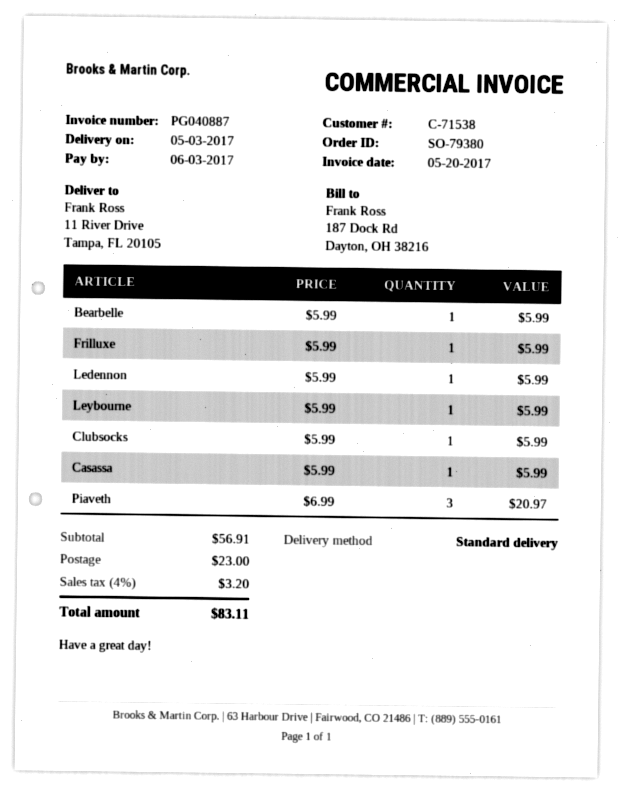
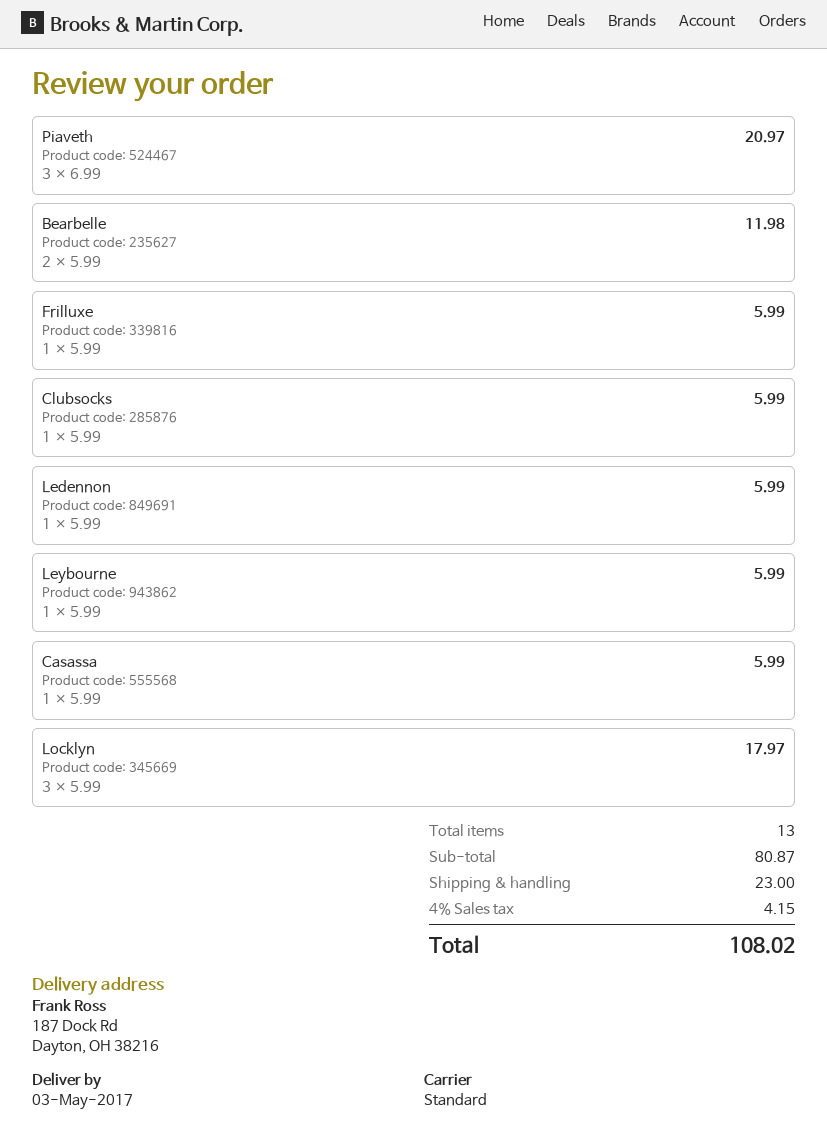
ship to: 11 River Drive, Tampa, FL 20105 -> 187 Dock Rd, Dayton, OH 38216
Bearbelle: 1 x 5.99 = 5.99 -> 2 x 5.99 = 11.98
Locklyn: none -> 3 x 5.99 = 17.97
subtotal: 56.91 -> 80.87
tax: 4% = 3.20 -> 4% = 4.15
total: 83.11 -> 108.02

